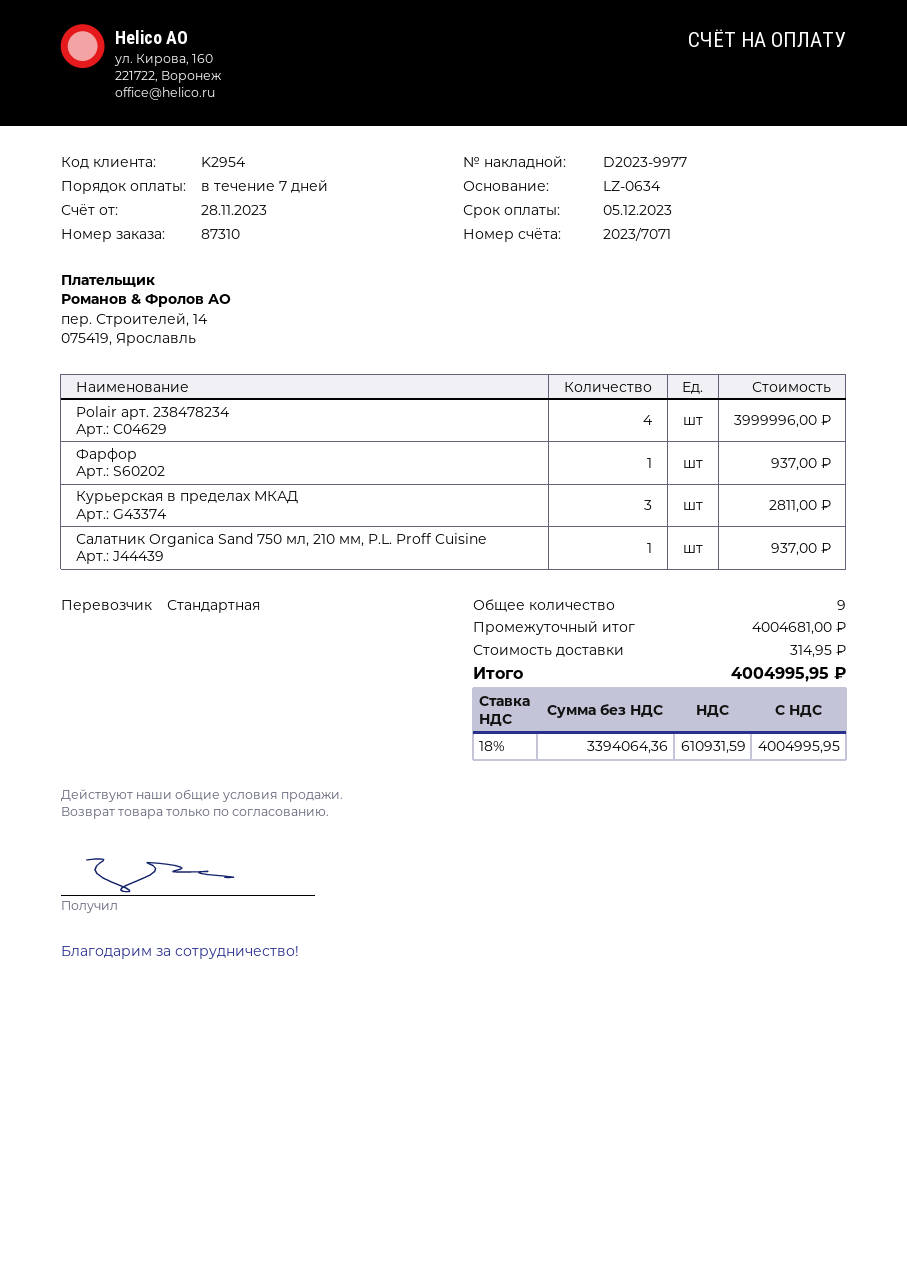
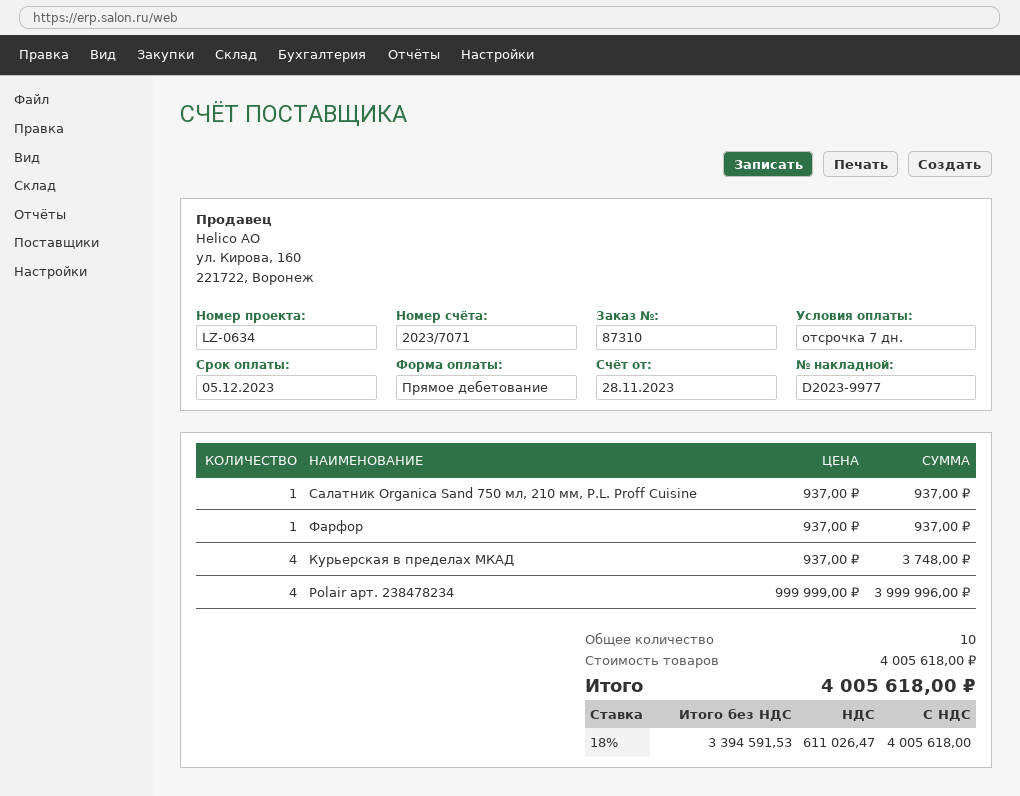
Курьерская в пределах МКАД: 3 for 2811.00 -> 4 for 3748.00
total quantity: 9 -> 10
subtotal: 4004681.00 -> 4005618.00
shipping: 314.95 -> none
net: 3394064.36 -> 3394591.53
tax: 18% = 610931.59 -> 18% = 611026.47
total: 4004995.95 -> 4005618.00

